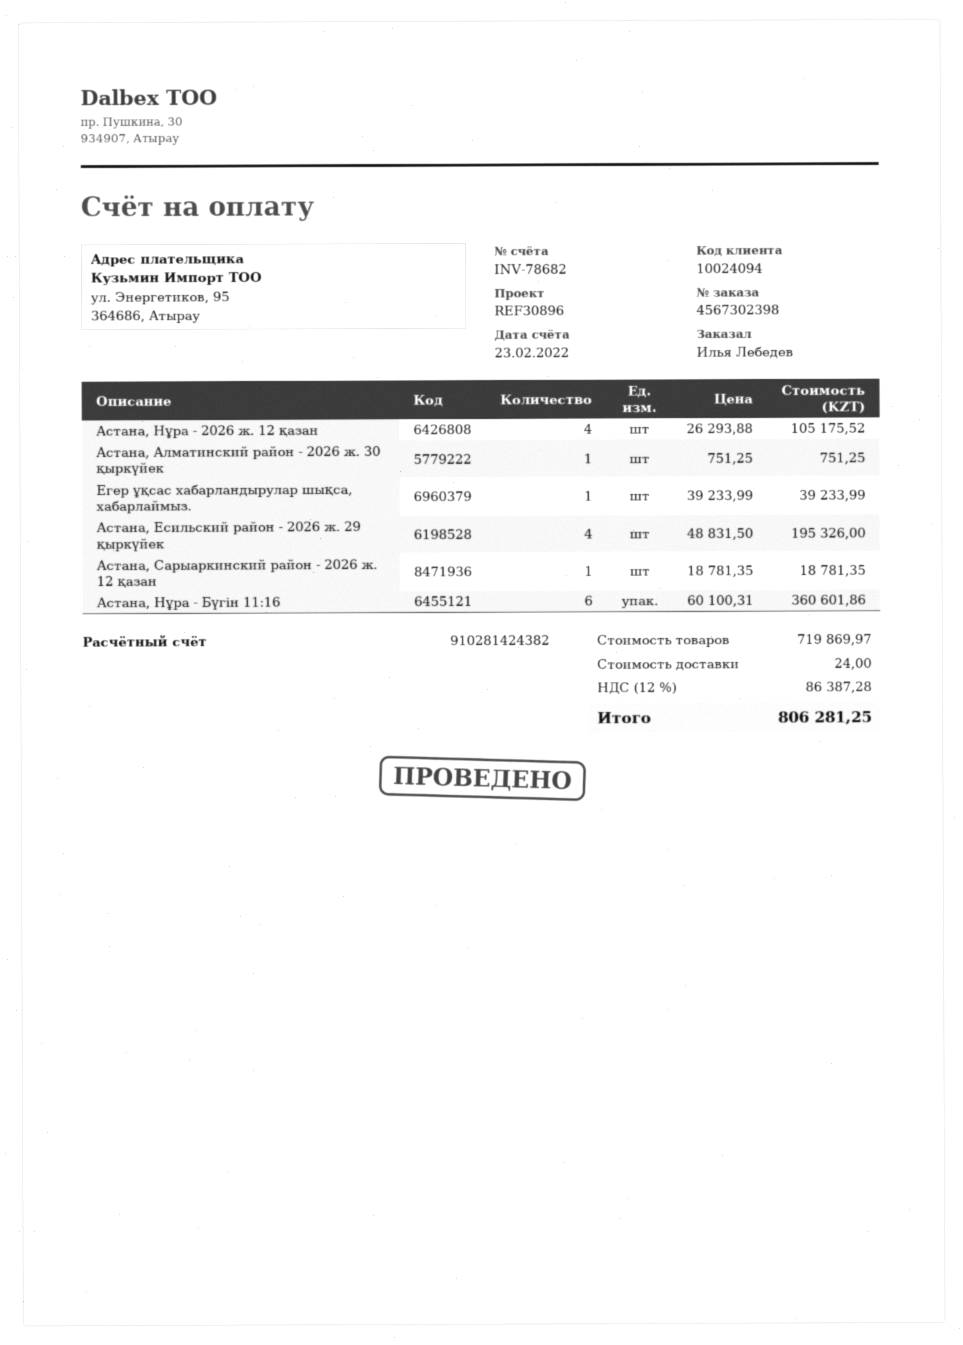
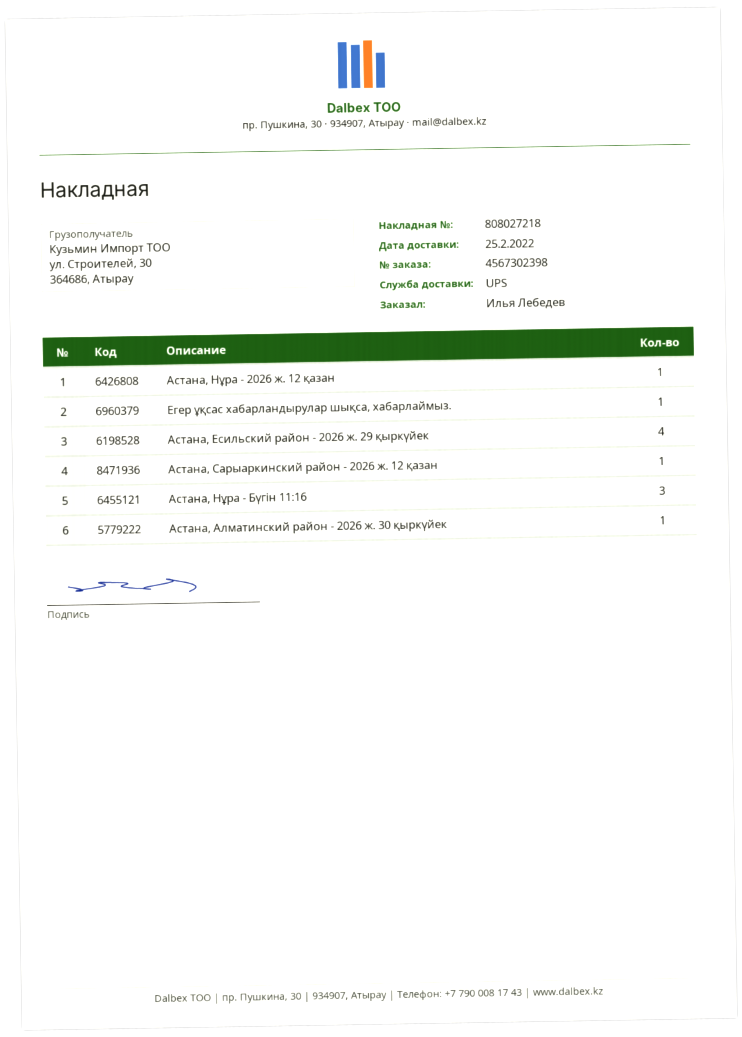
Астана, Нұра - 2026 ж. 12 қазан: 4 -> 1
Астана, Нұра - Бүгін 11:16: 6 -> 3

